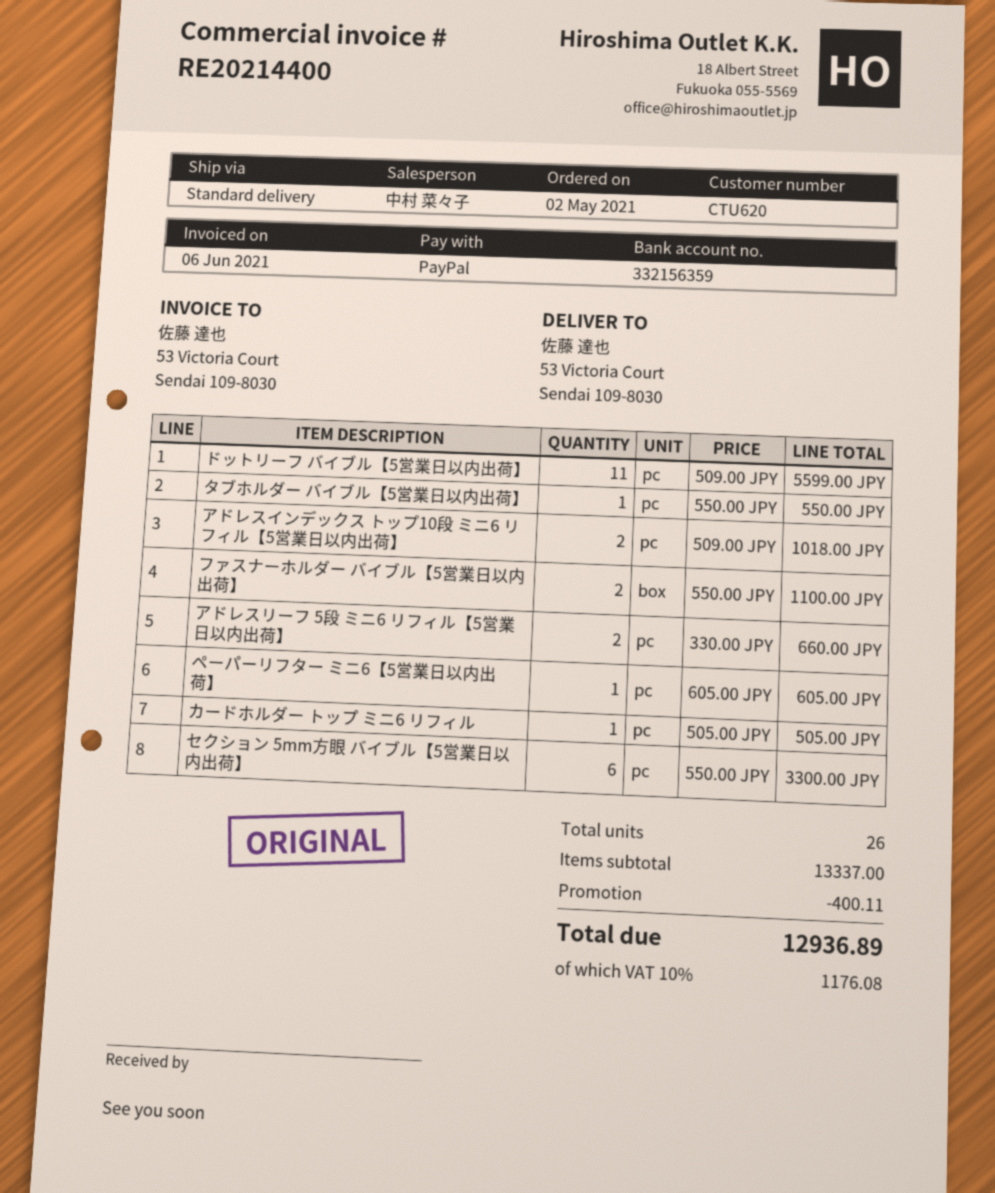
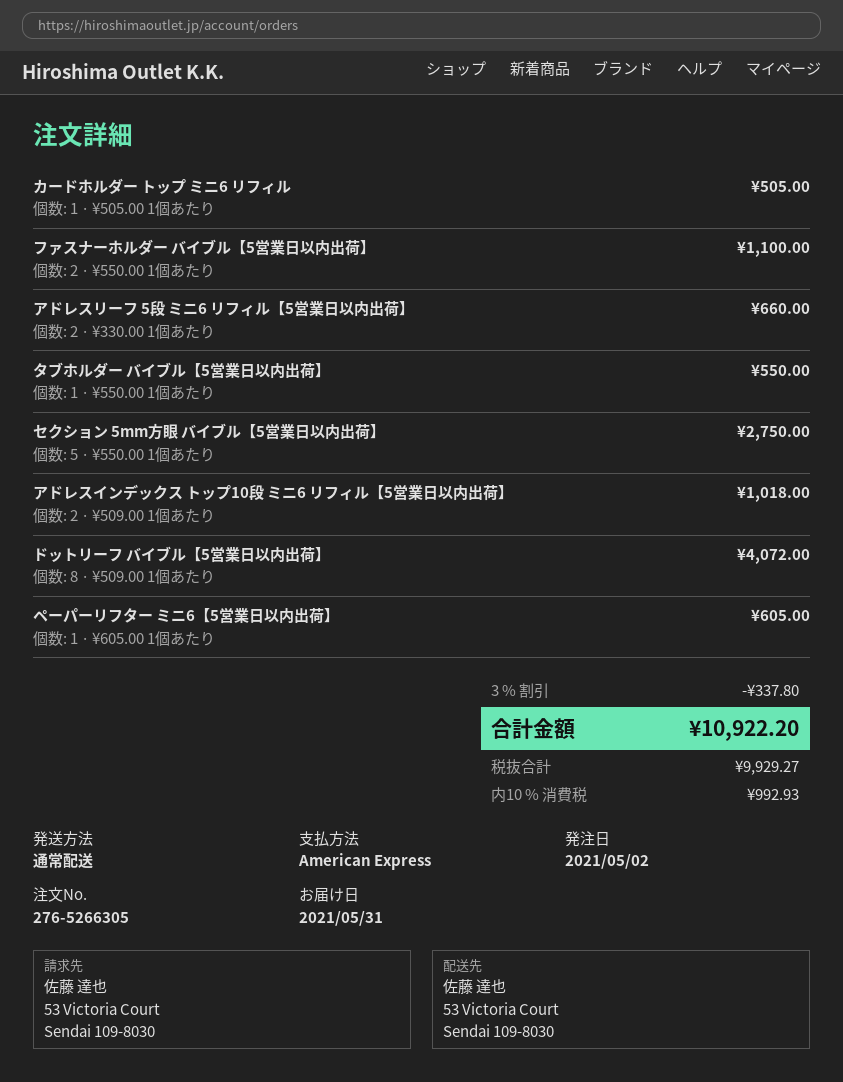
payment method: PayPal -> American Express
ドットリーフ バイブル【5営業日以内出荷】: 11 x 509.00 = 5599.00 -> 8 x 509.00 = 4072.00
セクション 5mm方眼 バイブル【5営業日以内出荷】: 6 x 550.00 = 3300.00 -> 5 x 550.00 = 2750.00
discount: 400.11 -> 337.80
tax: 10% = 1176.08 -> 10% = 992.93
total: 12936.89 -> 10922.20

